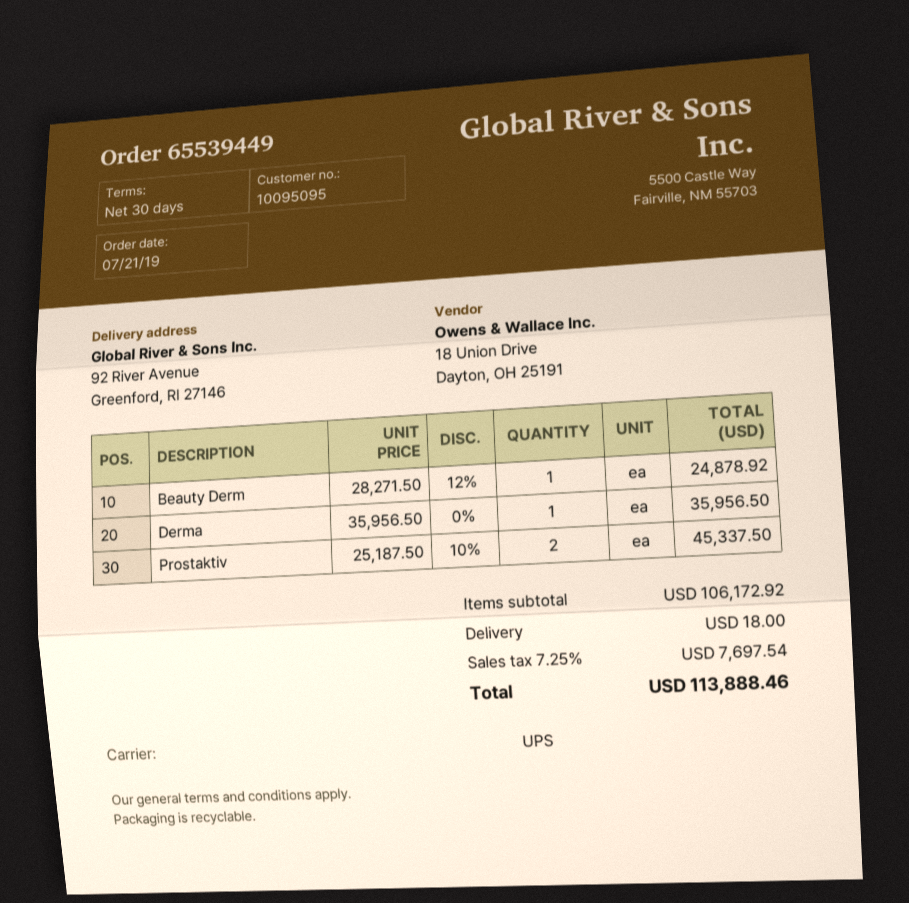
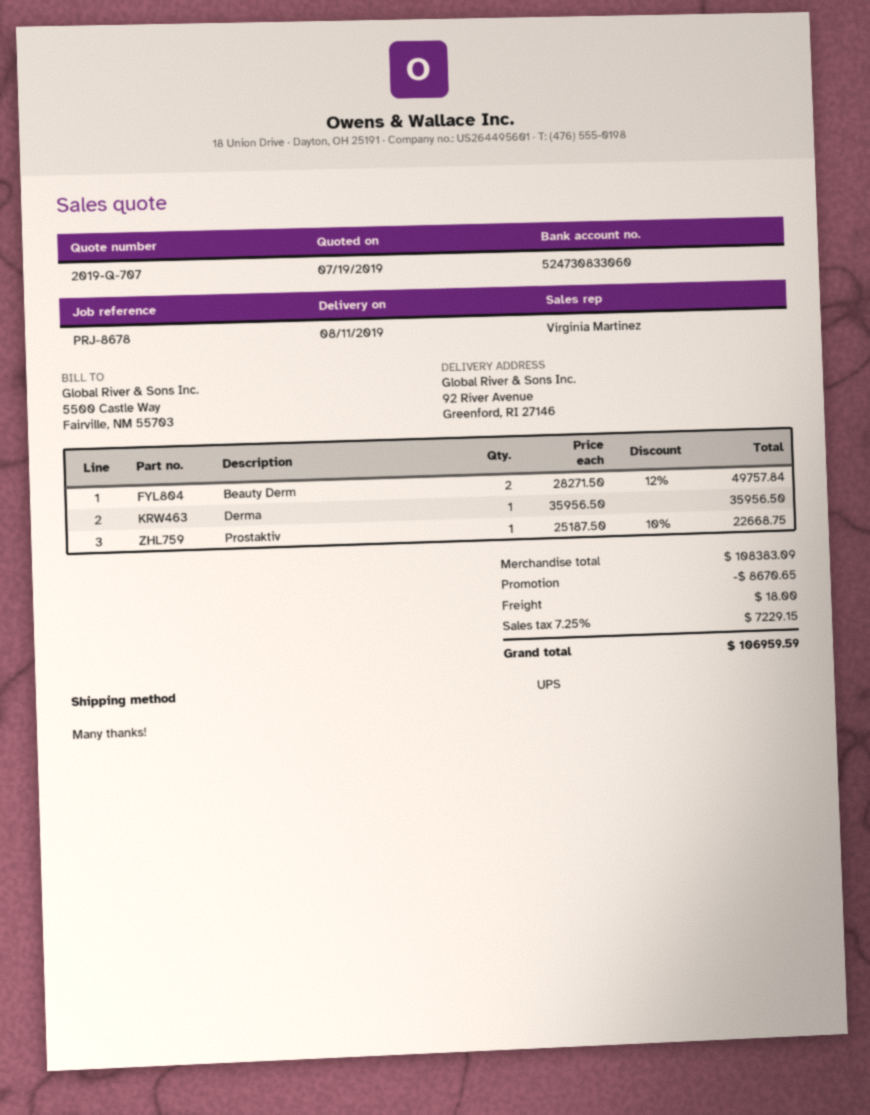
Beauty Derm: 1 x 28271.50 - 12% = 24878.92 -> 2 x 28271.50 - 12% = 49757.84
Prostaktiv: 2 x 25187.50 - 10% = 45337.50 -> 1 x 25187.50 - 10% = 22668.75
subtotal: 106172.92 -> 108383.09
discount: none -> 8670.65
tax: 7.25% = 7697.54 -> 7.25% = 7229.15
total: 113888.46 -> 106959.59

